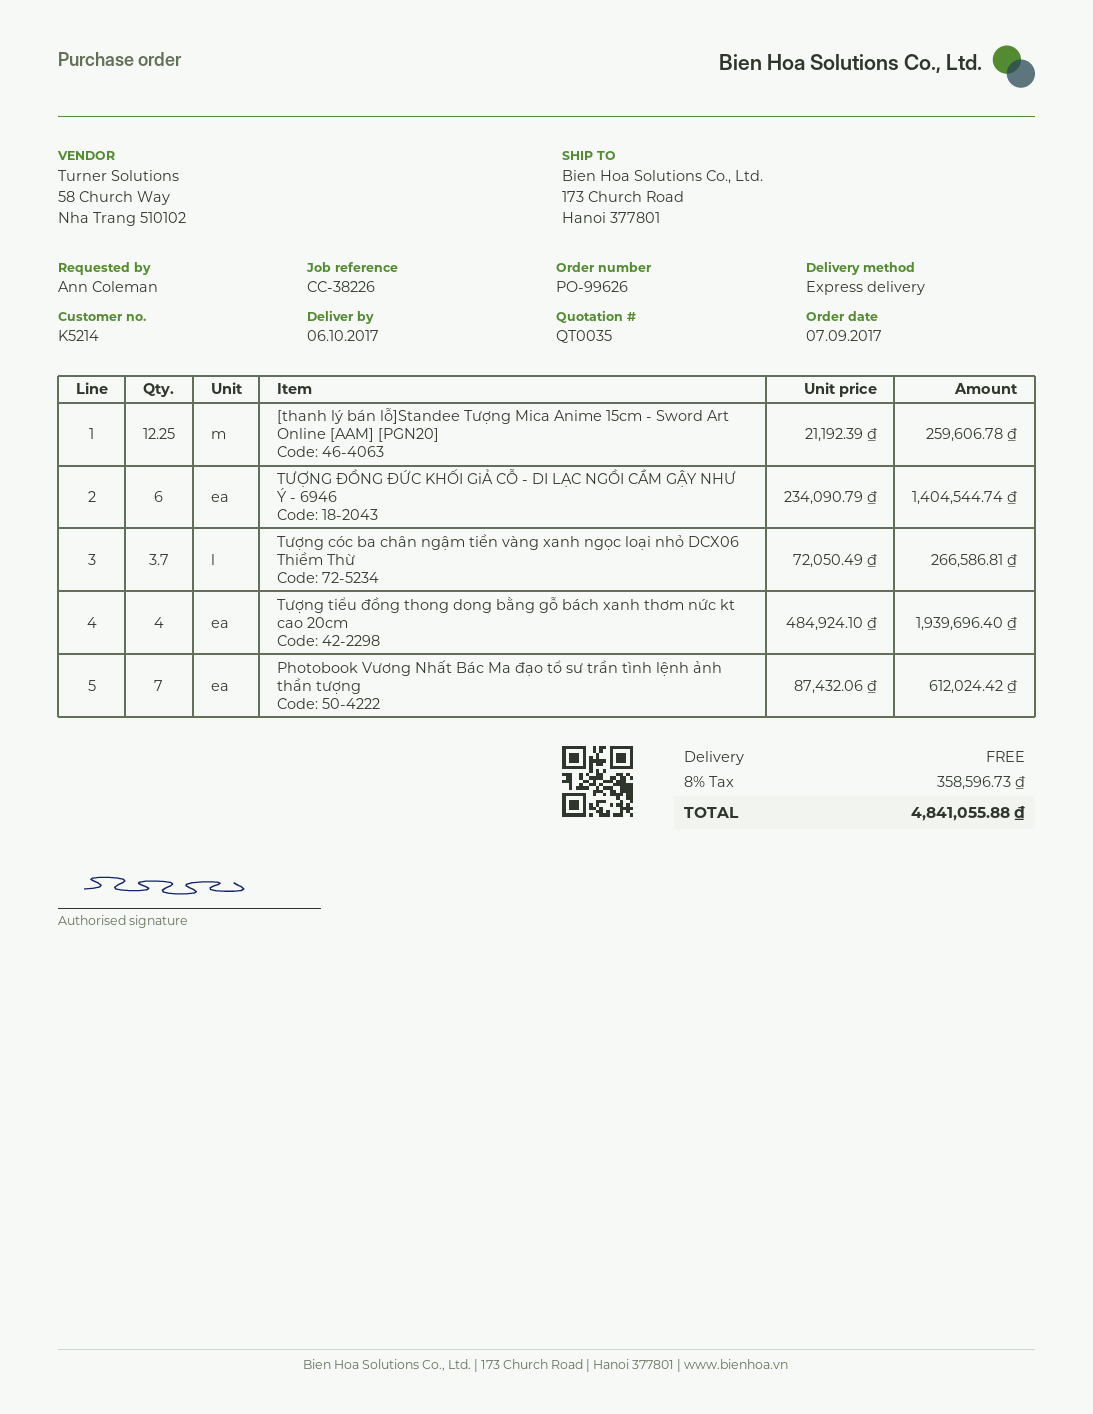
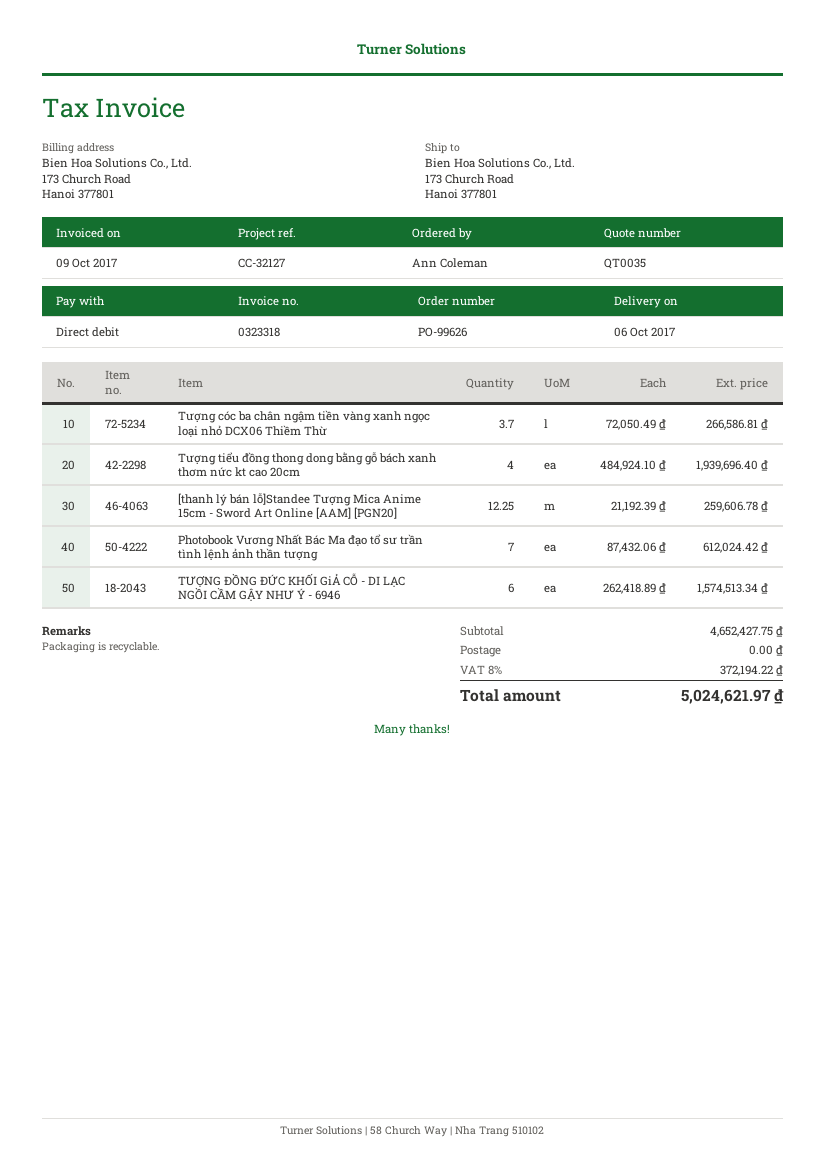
reference: CC-38226 -> CC-32127
TƯỢNG ĐỒNG ĐỨC KHỐI GiẢ CỖ - DI LẠC NGỒI CẦM GẬY NHƯ Ý - 6946: 6 x 234090.79 = 1404544.74 -> 6 x 262418.89 = 1574513.34
tax: 8% = 358596.73 -> 8% = 372194.22
total: 4841055.88 -> 5024621.97

